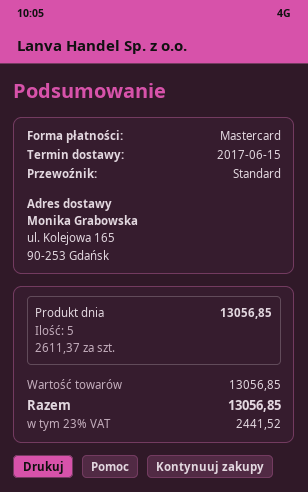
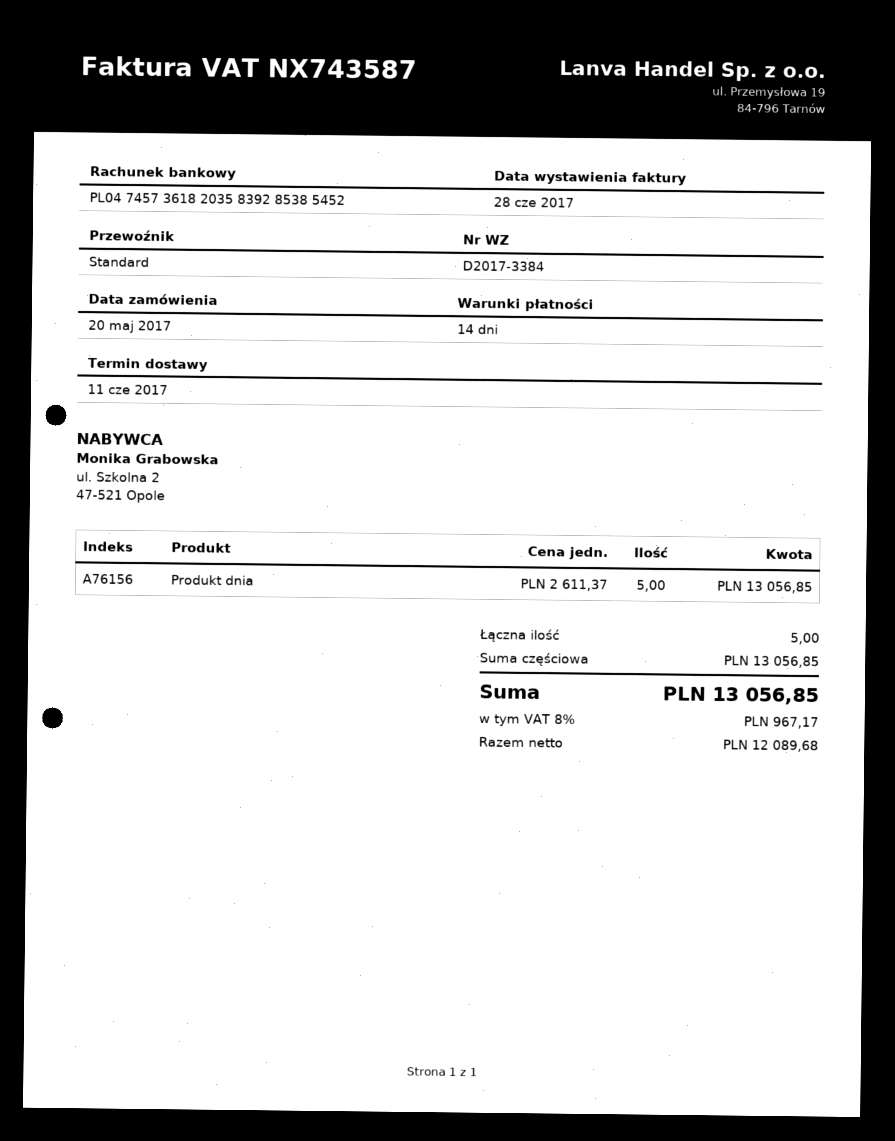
delivery date: 2017-06-15 -> 2017-06-11
tax: 23% = 2441.52 -> 8% = 967.17

